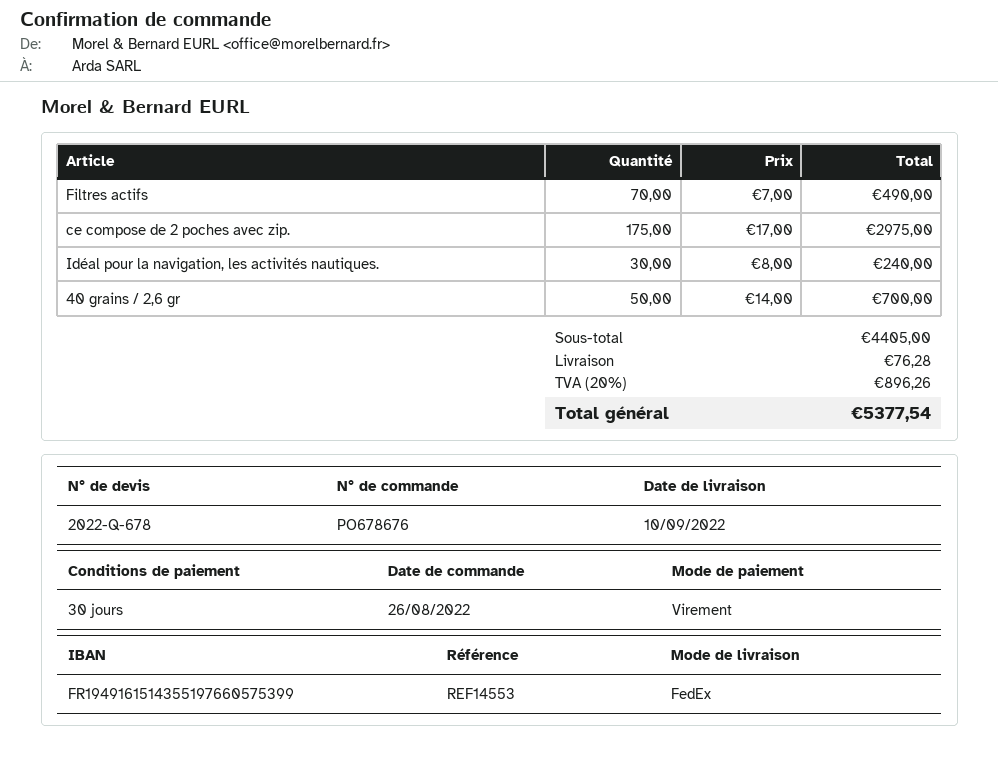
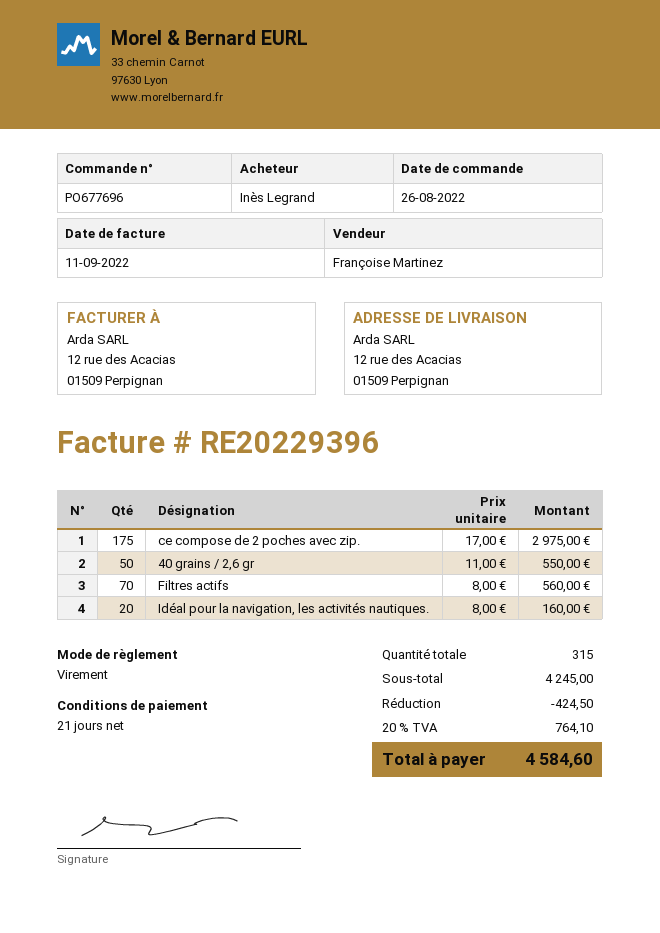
order number: PO678676 -> PO677696
payment terms: 30 days -> 21 days
Filtres actifs: 70 x 7.00 = 490.00 -> 70 x 8.00 = 560.00
Idéal pour la navigation, les activités nautiques.: 30 x 8.00 = 240.00 -> 20 x 8.00 = 160.00
40 grains / 2,6 gr: 50 x 14.00 = 700.00 -> 50 x 11.00 = 550.00
subtotal: 4405.00 -> 4245.00
discount: none -> 424.50
shipping: 76.28 -> none
tax: 20% = 896.26 -> 20% = 764.10
total: 5377.54 -> 4584.60

